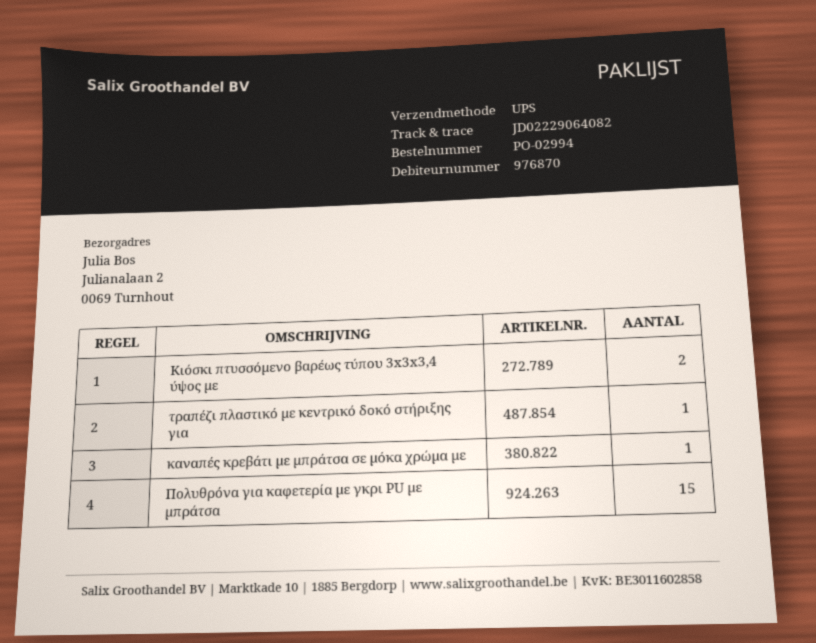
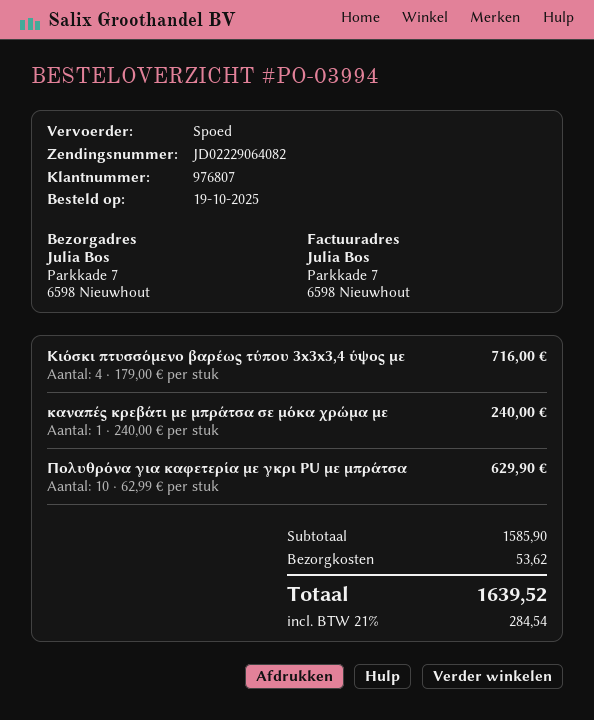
order number: PO-02994 -> PO-03994
customer number: 976870 -> 976807
shipping method: UPS -> express
ship to: Julianalaan 2, 0069 Turnhout -> Parkkade 7, 6598 Nieuwhout
Κιόσκι πτυσσόμενο βαρέως τύπου 3x3x3,4 ύψος με: 2 -> 4
τραπέζι πλαστικό με κεντρικό δοκό στήριξης για: 1 -> none
Πολυθρόνα για καφετερία με γκρι PU με μπράτσα: 15 -> 10

